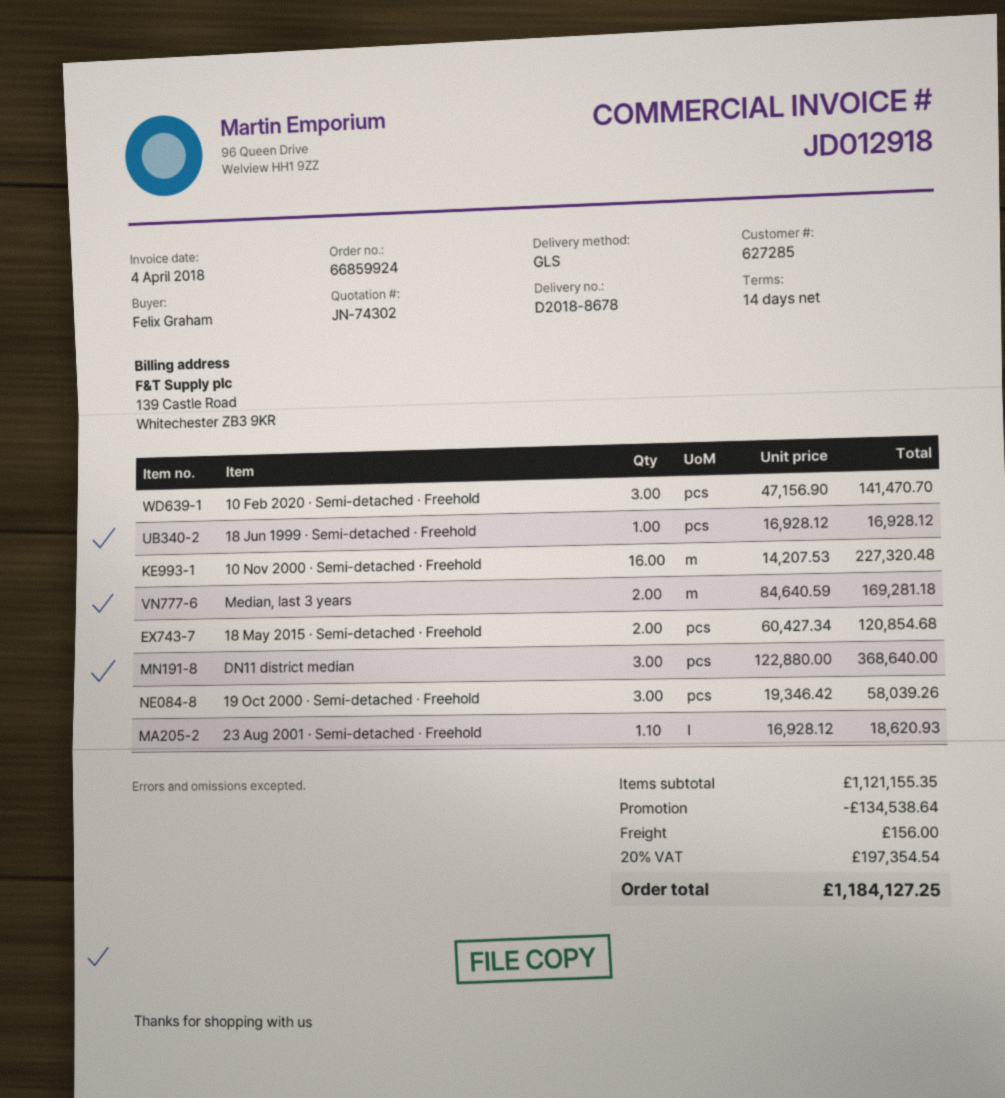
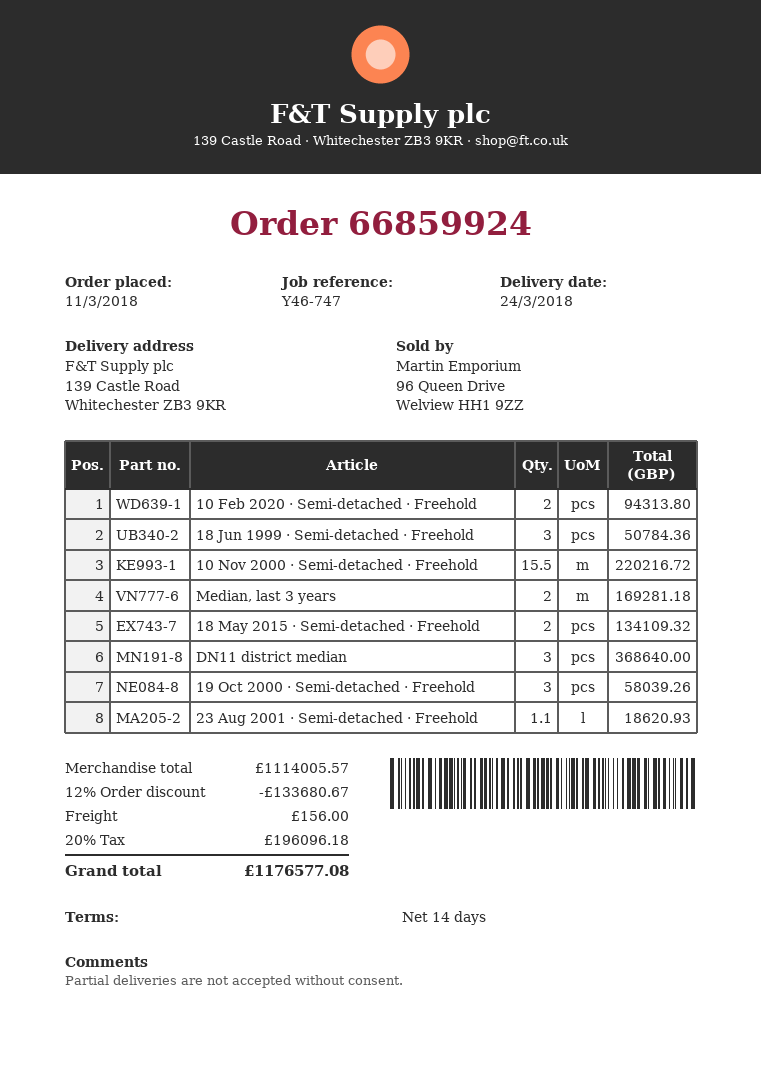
10 Feb 2020 · Semi-detached · Freehold: 3 for 141470.70 -> 2 for 94313.80
18 Jun 1999 · Semi-detached · Freehold: 1 for 16928.12 -> 3 for 50784.36
10 Nov 2000 · Semi-detached · Freehold: 16 for 227320.48 -> 15.5 for 220216.72
18 May 2015 · Semi-detached · Freehold: 2 for 120854.68 -> 2 for 134109.32
subtotal: 1121155.35 -> 1114005.57
discount: 134538.64 -> 133680.67
tax: 20% = 197354.54 -> 20% = 196096.18
total: 1184127.25 -> 1176577.08

